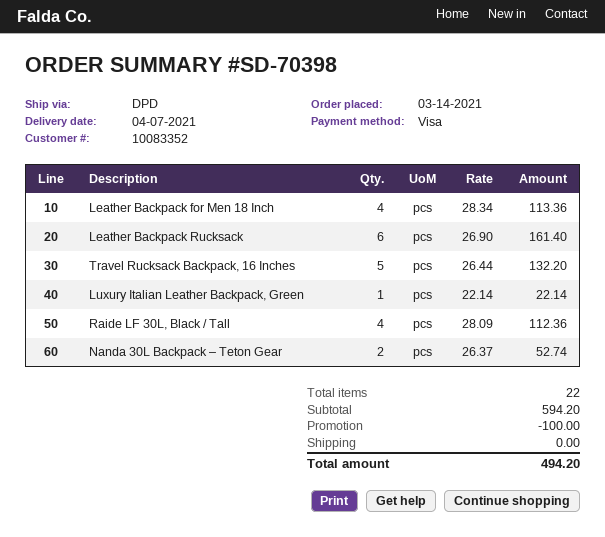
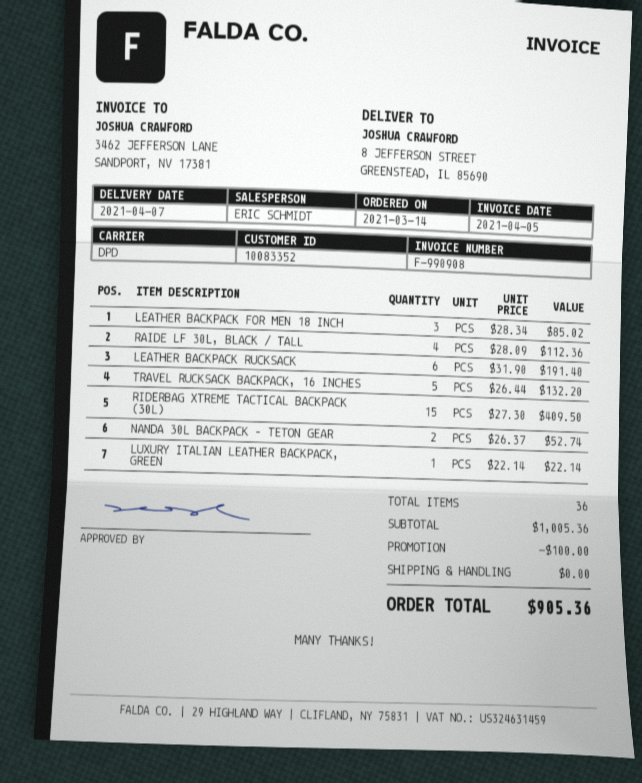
Leather Backpack for Men 18 Inch: 4 x 28.34 = 113.36 -> 3 x 28.34 = 85.02
Leather Backpack Rucksack: 6 x 26.90 = 161.40 -> 6 x 31.90 = 191.40
RIDERBAG XTREME TACTICAL BACKPACK (30L): none -> 15 x 27.30 = 409.50
total quantity: 22 -> 36
subtotal: 594.20 -> 1005.36
total: 494.20 -> 905.36

